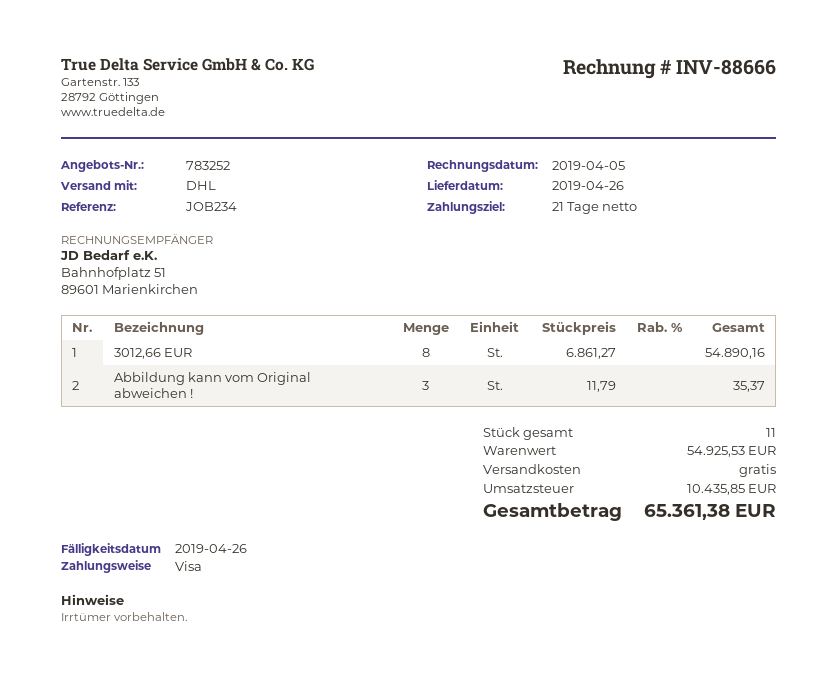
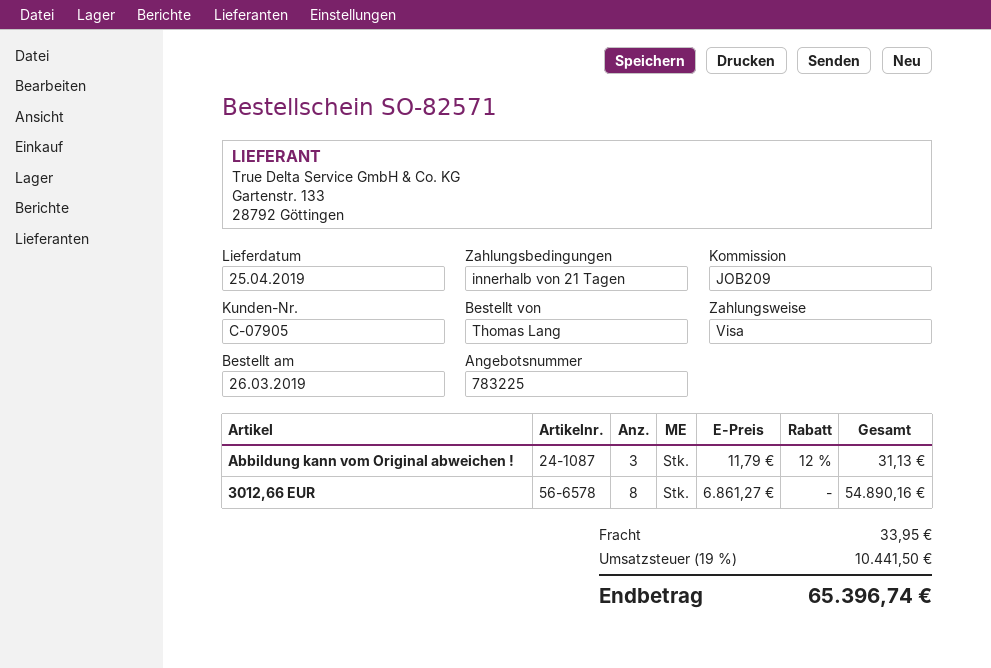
quote number: 783252 -> 783225
delivery date: 2019-04-26 -> 2019-04-25
reference: JOB234 -> JOB209
Abbildung kann vom Original abweichen !: 3 x 11.79 = 35.37 -> 3 x 11.79 - 12% = 31.13
shipping: 0.00 -> 33.95
tax: 10435.85 -> 10441.50
total: 65361.38 -> 65396.74

